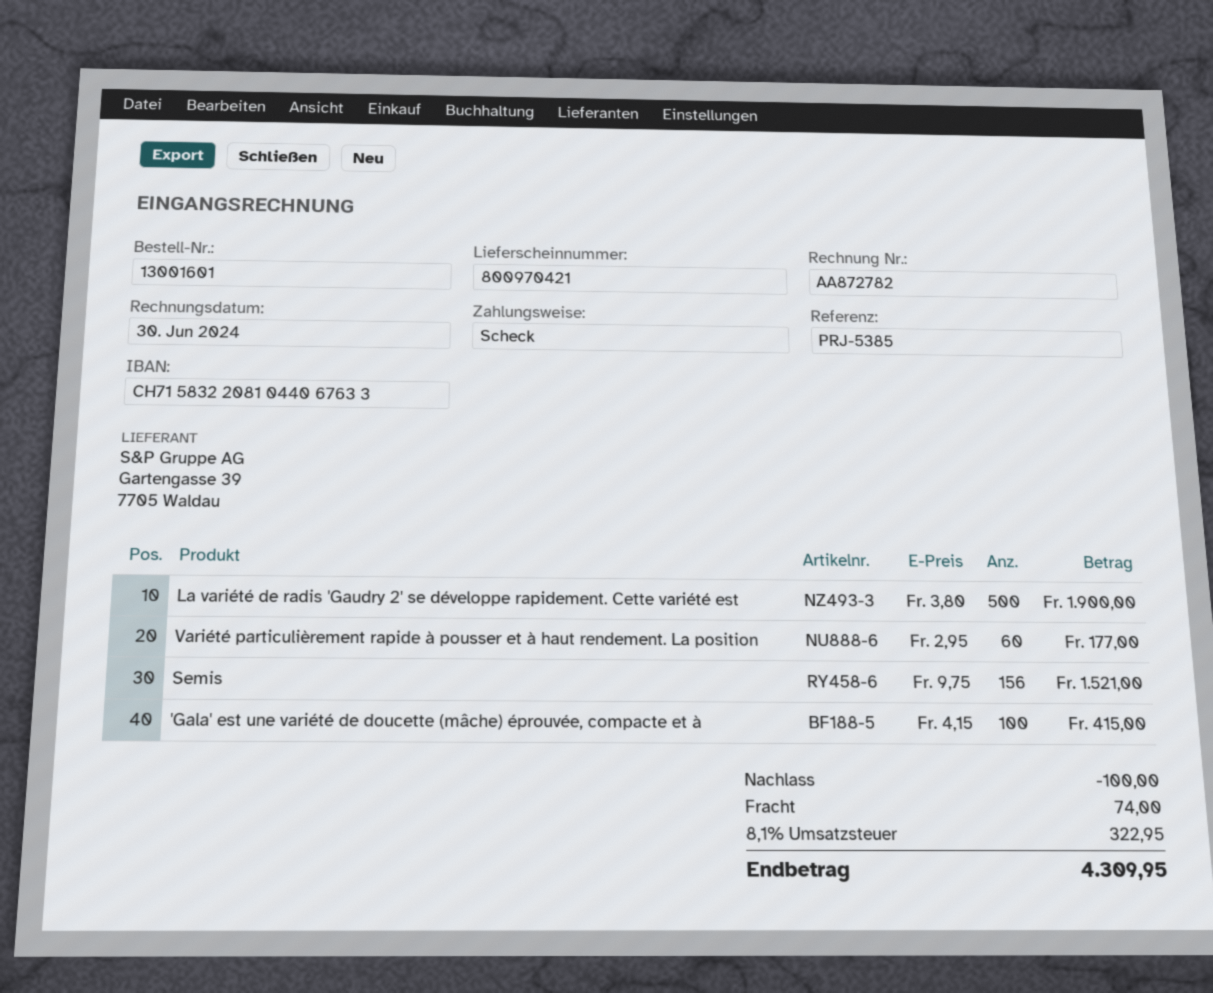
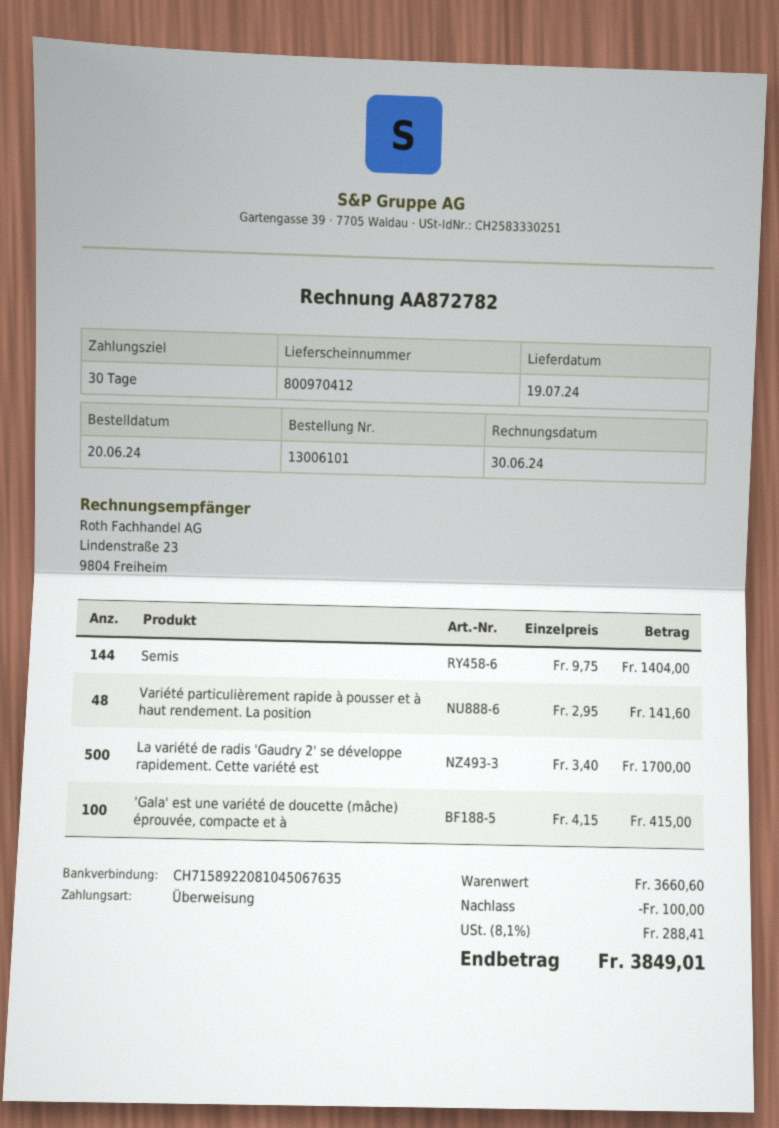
order number: 13001601 -> 13006101
delivery note number: 800970421 -> 800970412
payment method: cheque -> bank transfer
bank account: CH7158322081044067633 -> CH7158922081045067635
La variété de radis 'Gaudry 2' se développe rapidement. Cette variété est: 500 x 3.80 = 1900.00 -> 500 x 3.40 = 1700.00
Variété particulièrement rapide à pousser et à haut rendement. La position: 60 x 2.95 = 177.00 -> 48 x 2.95 = 141.60
Semis: 156 x 9.75 = 1521.00 -> 144 x 9.75 = 1404.00
shipping: 74.00 -> none
tax: 8.1% = 322.95 -> 8.1% = 288.41
total: 4309.95 -> 3849.01

